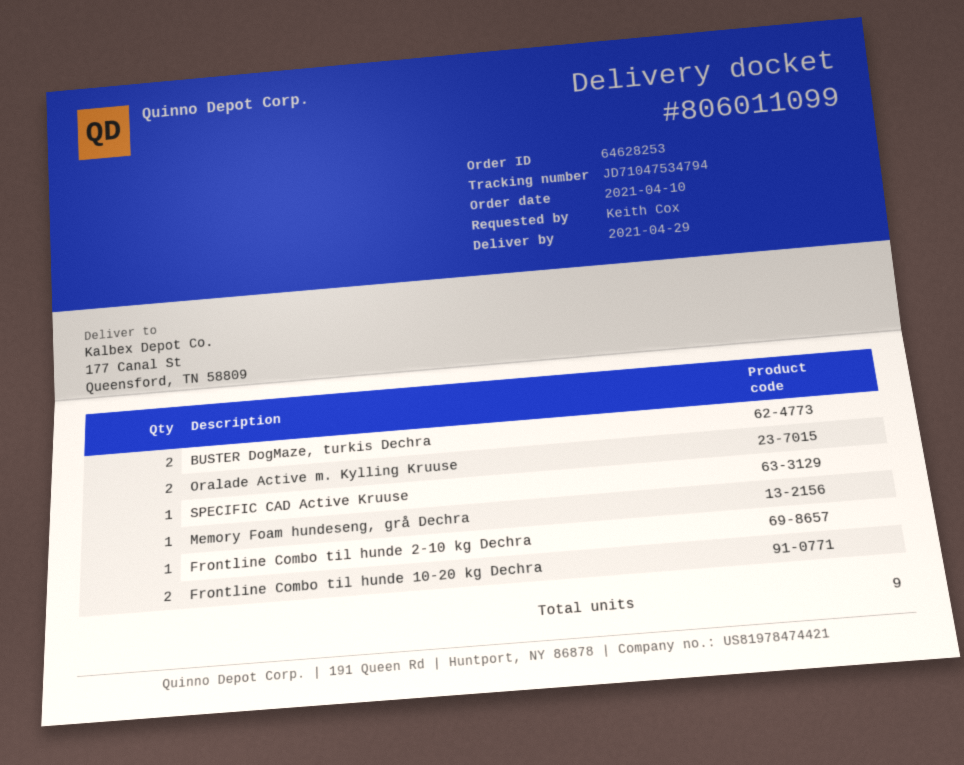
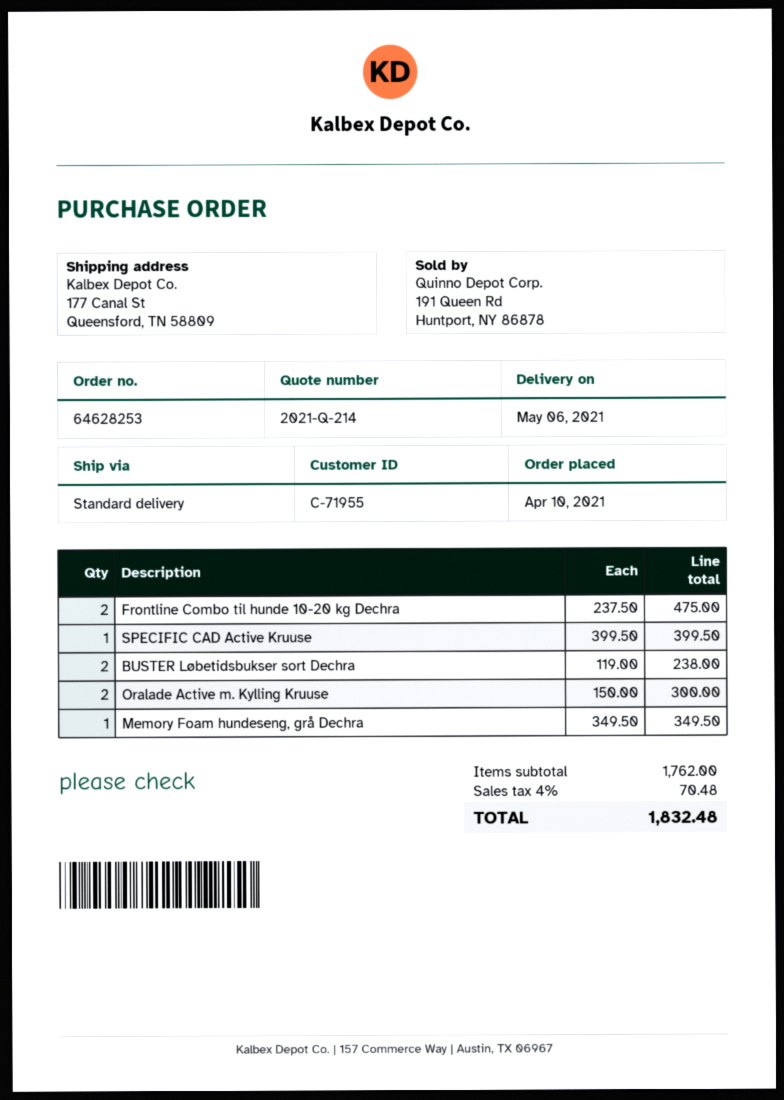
delivery date: 2021-04-29 -> 2021-05-06
BUSTER DogMaze, turkis Dechra: 2 -> none
Frontline Combo til hunde 2-10 kg Dechra: 1 -> none
BUSTER Løbetidsbukser sort Dechra: none -> 2

